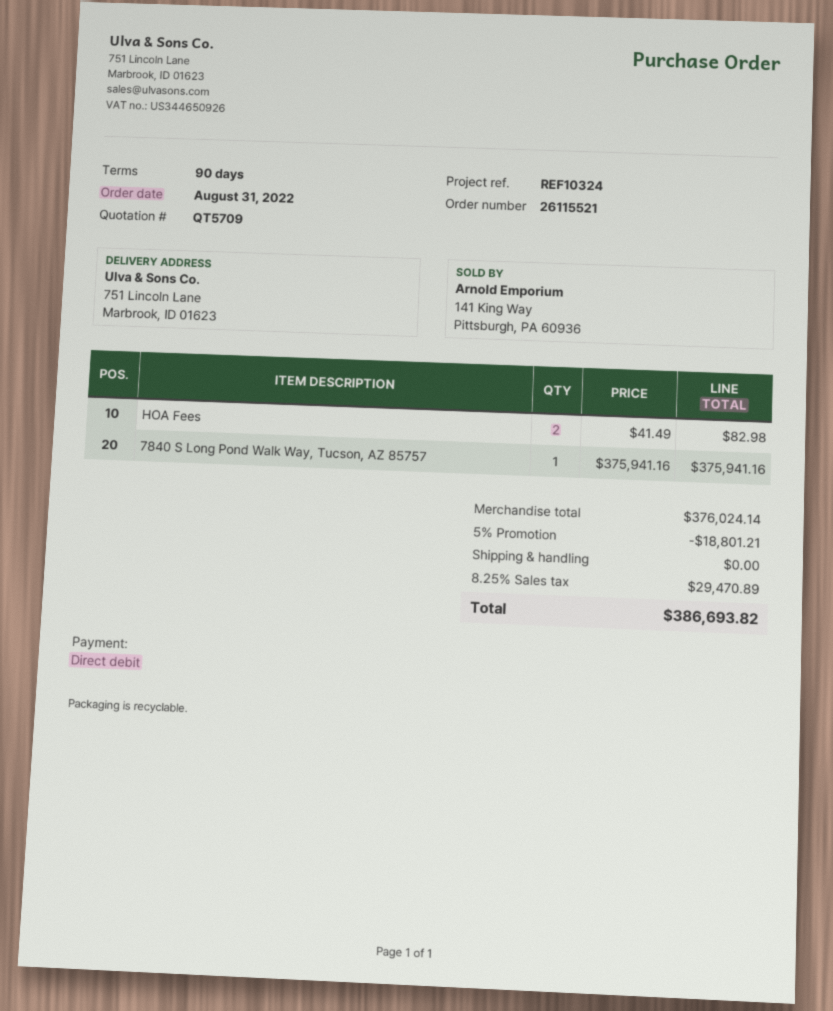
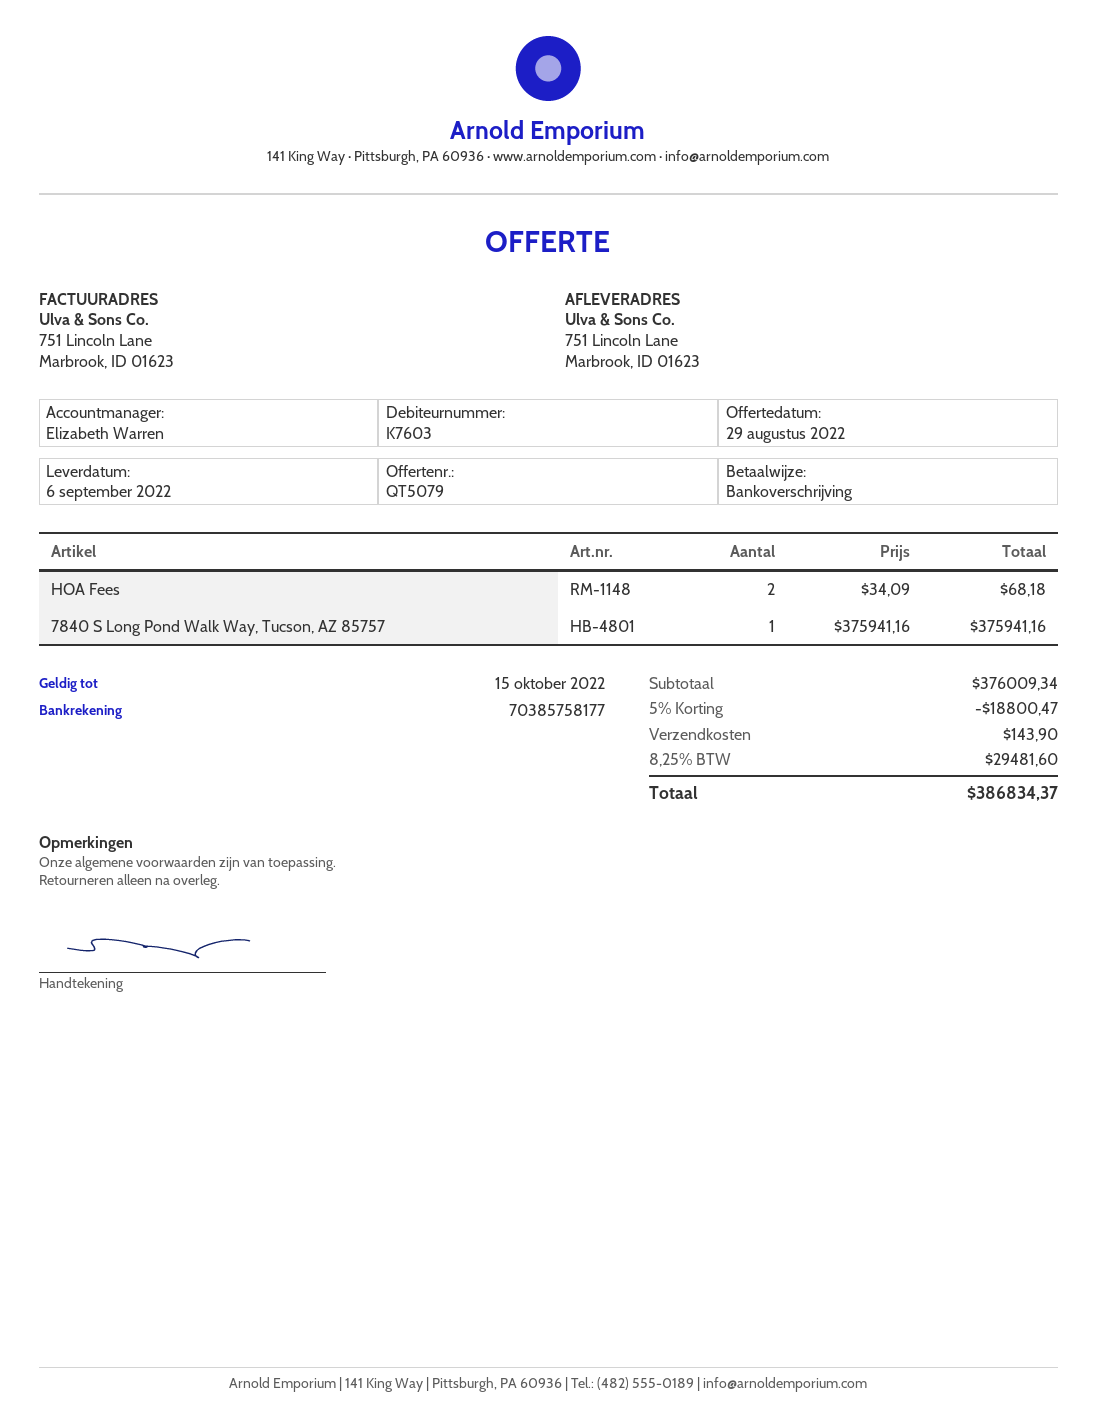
quote number: QT5709 -> QT5079
payment method: direct debit -> bank transfer
HOA Fees: 2 x 41.49 = 82.98 -> 2 x 34.09 = 68.18
subtotal: 376024.14 -> 376009.34
discount: 5% = 18801.21 -> 5% = 18800.47
shipping: 0.00 -> 143.90
tax: 8.25% = 29470.89 -> 8.25% = 29481.60
total: 386693.82 -> 386834.37

